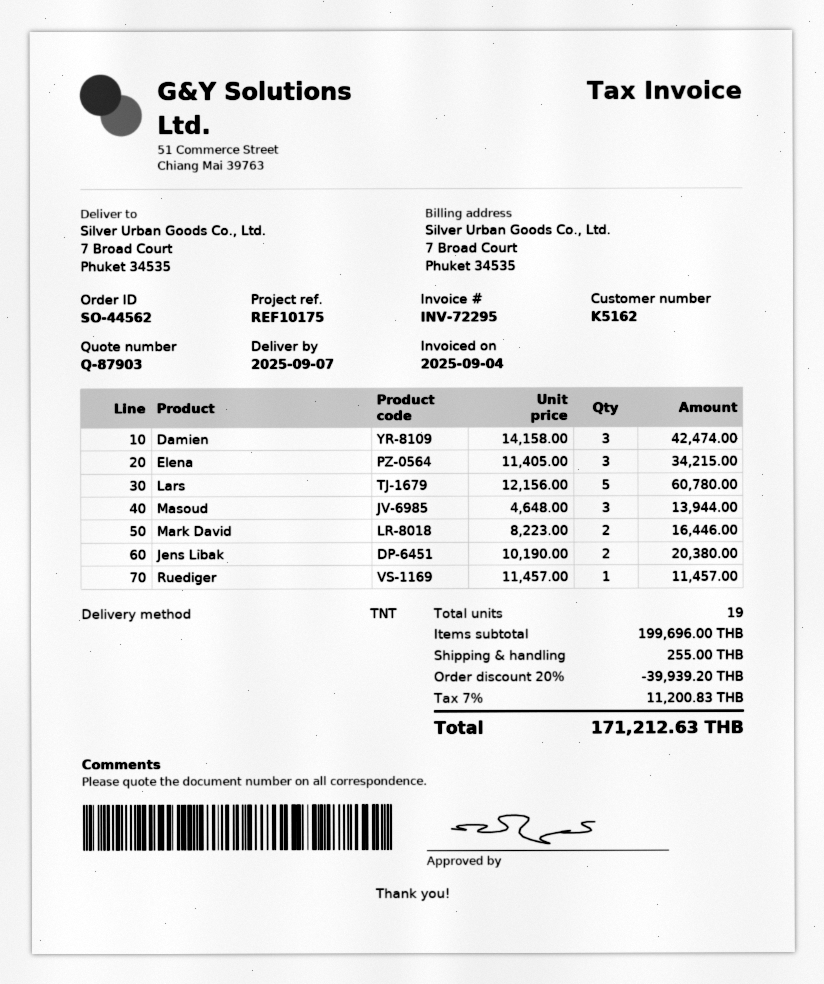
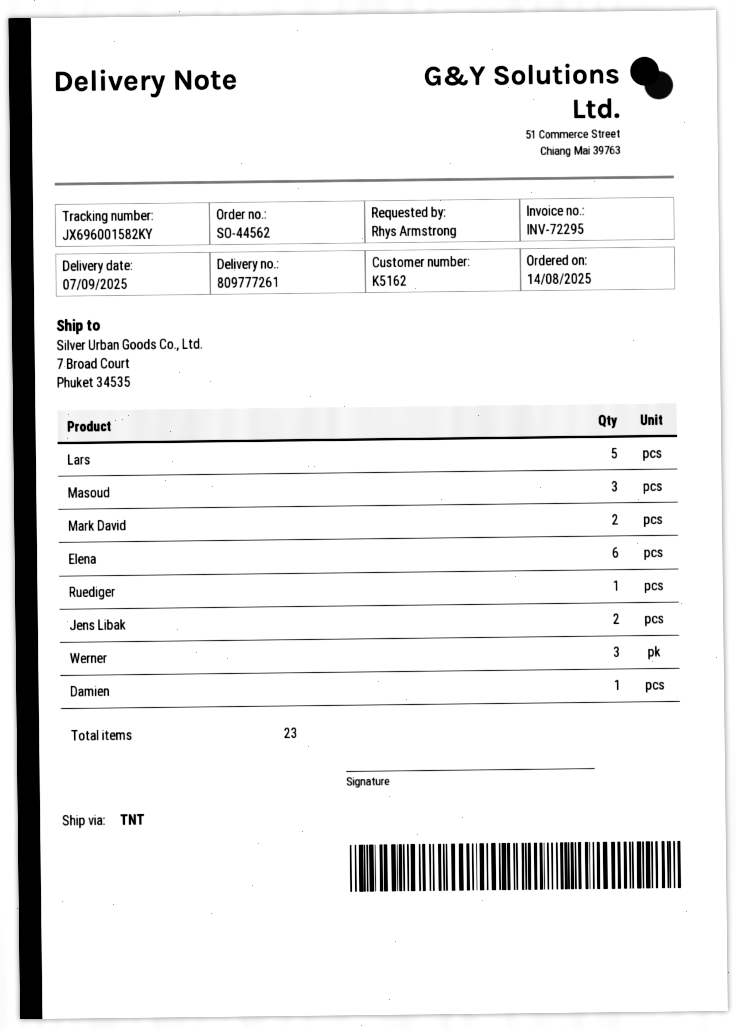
Damien: 3 -> 1
Elena: 3 -> 6
Werner: none -> 3
total quantity: 19 -> 23

